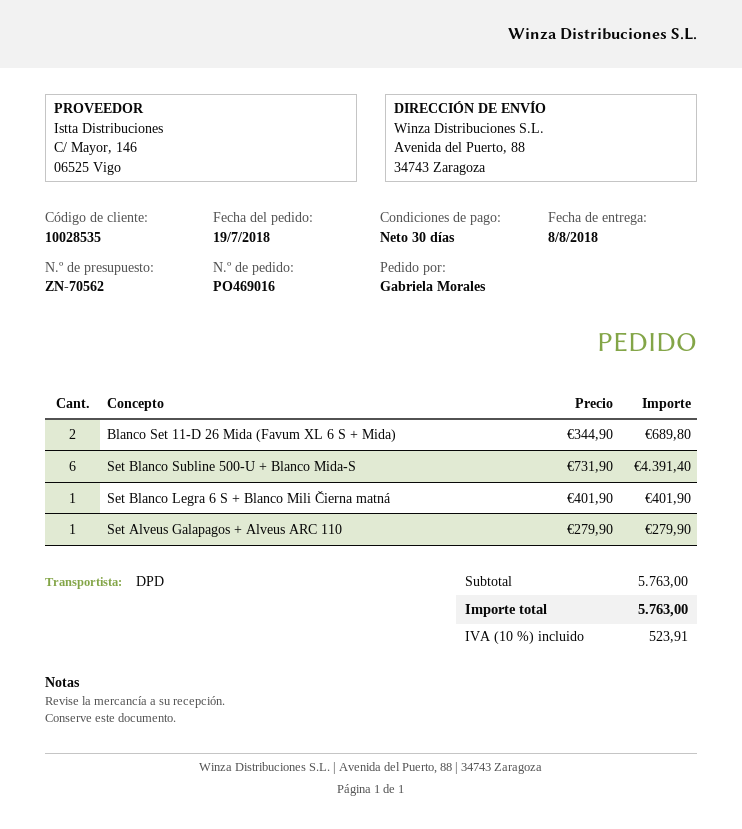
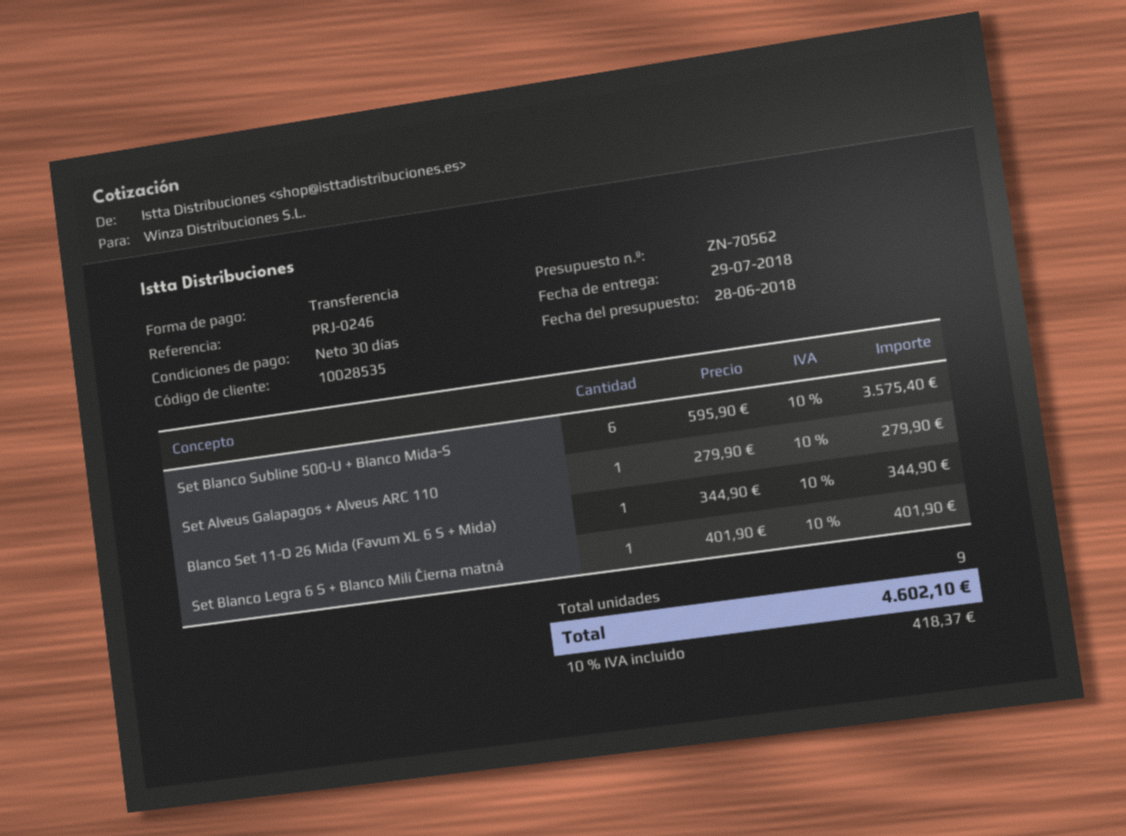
delivery date: 2018-08-08 -> 2018-07-29
Blanco Set 11-D 26 Mida (Favum XL 6 S + Mida): 2 x 344.90 = 689.80 -> 1 x 344.90 = 344.90
Set Blanco Subline 500-U + Blanco Mida-S: 6 x 731.90 = 4391.40 -> 6 x 595.90 = 3575.40
tax: 10% = 523.91 -> 10% = 418.37
total: 5763.00 -> 4602.10

